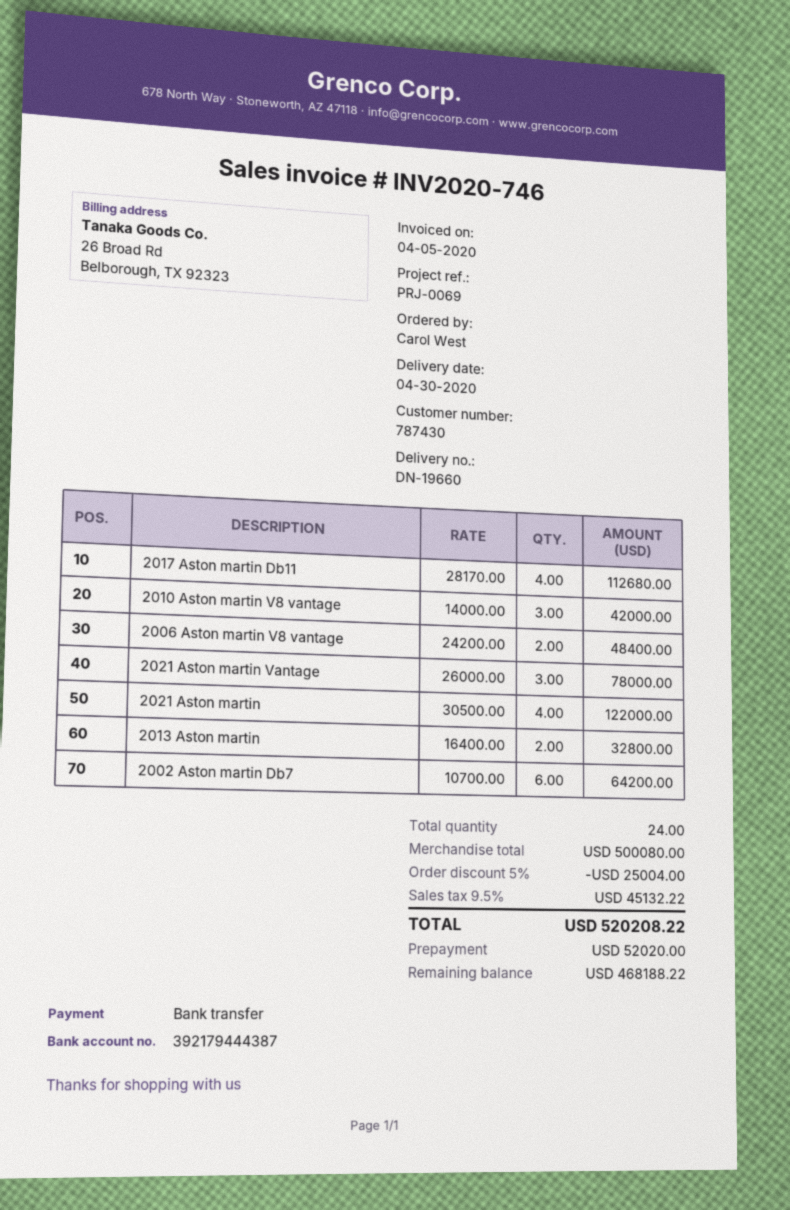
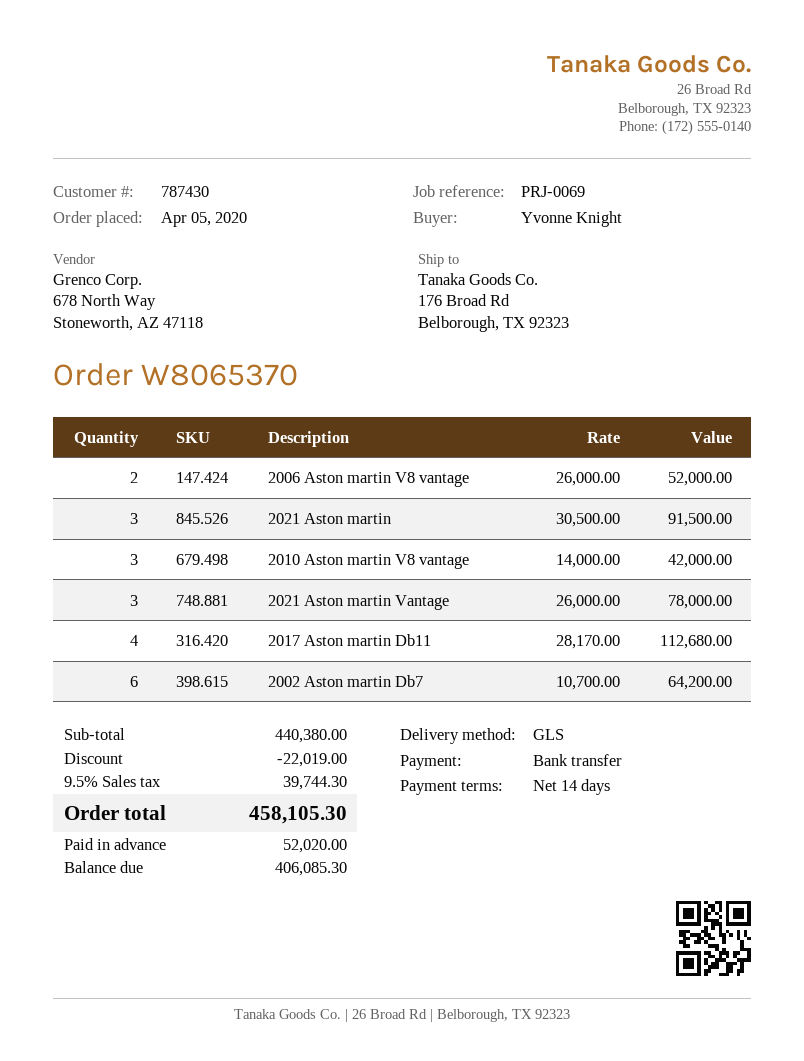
ordered by: Carol West -> Yvonne Knight
2006 Aston martin V8 vantage: 2 x 24200.00 = 48400.00 -> 2 x 26000.00 = 52000.00
2021 Aston martin: 4 x 30500.00 = 122000.00 -> 3 x 30500.00 = 91500.00
2013 Aston martin: 2 x 16400.00 = 32800.00 -> none
subtotal: 500080.00 -> 440380.00
discount: 25004.00 -> 22019.00
tax: 9.5% = 45132.22 -> 9.5% = 39744.30
total: 520208.22 -> 458105.30
balance: 468188.22 -> 406085.30

